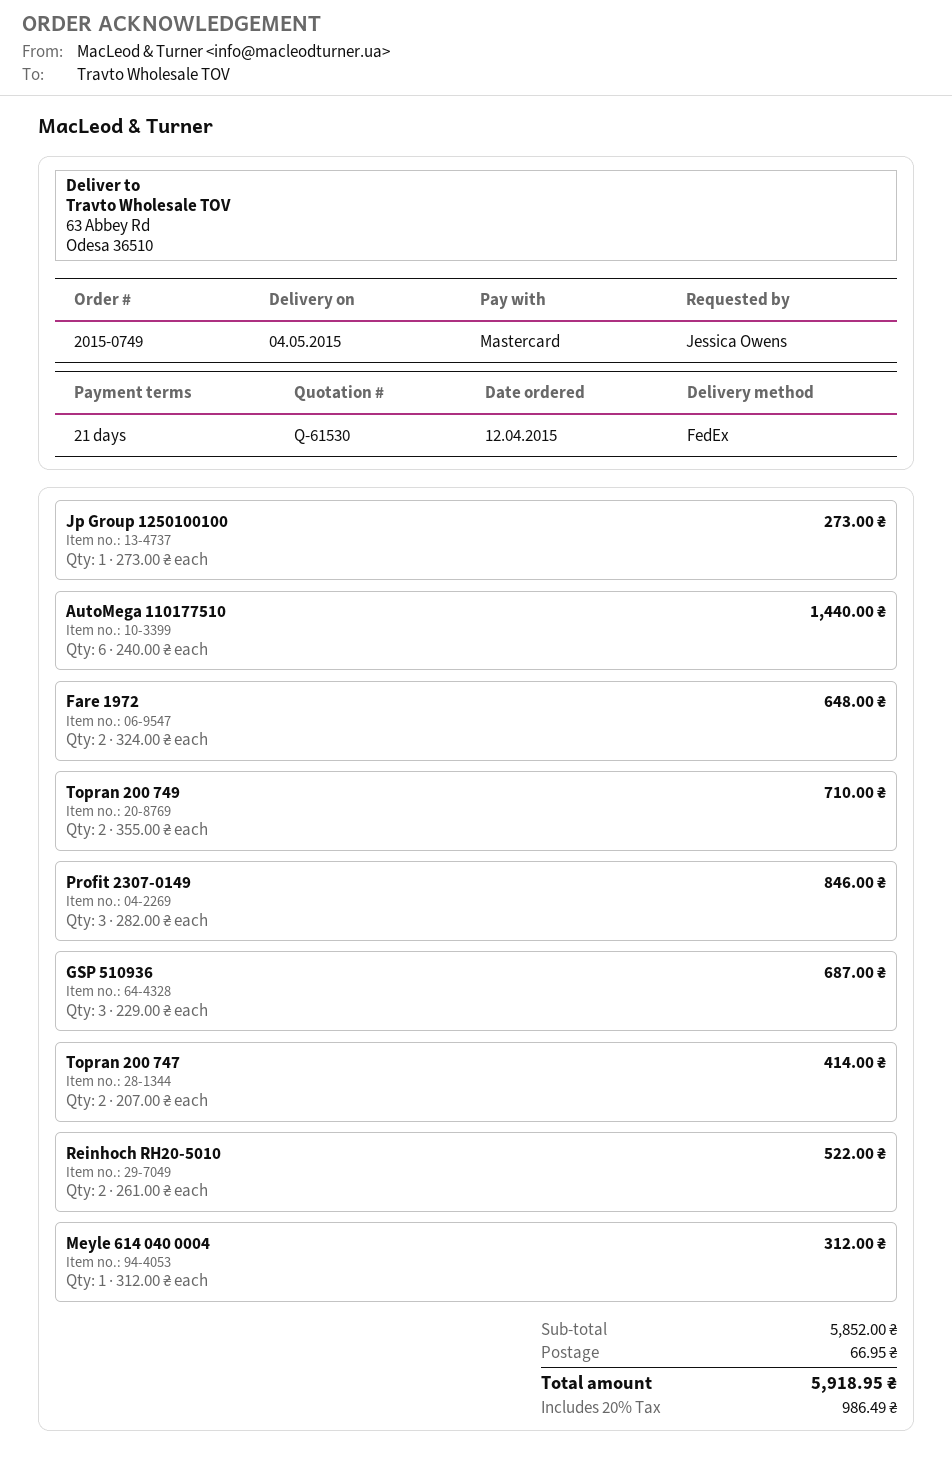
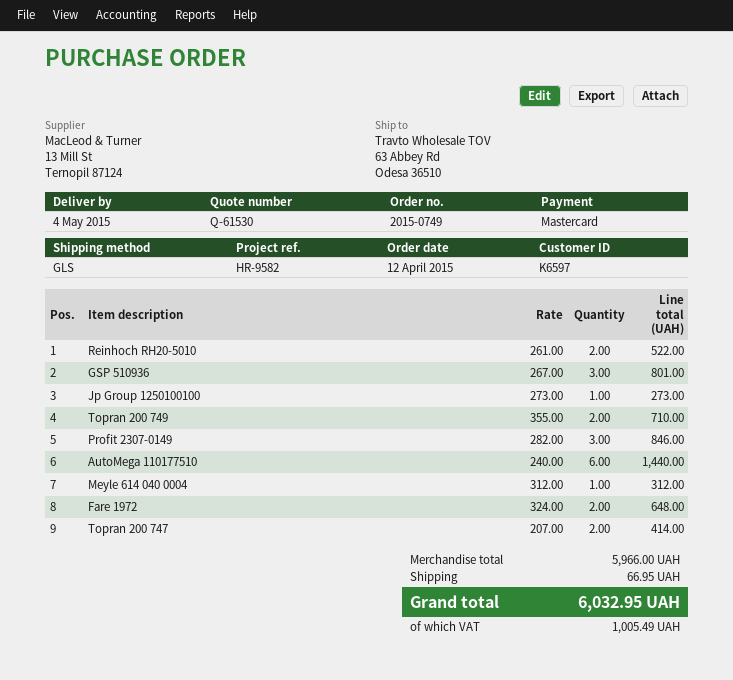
shipping method: FedEx -> GLS
GSP 510936: 3 x 229.00 = 687.00 -> 3 x 267.00 = 801.00
subtotal: 5852.00 -> 5966.00
tax: 986.49 -> 1005.49
total: 5918.95 -> 6032.95

